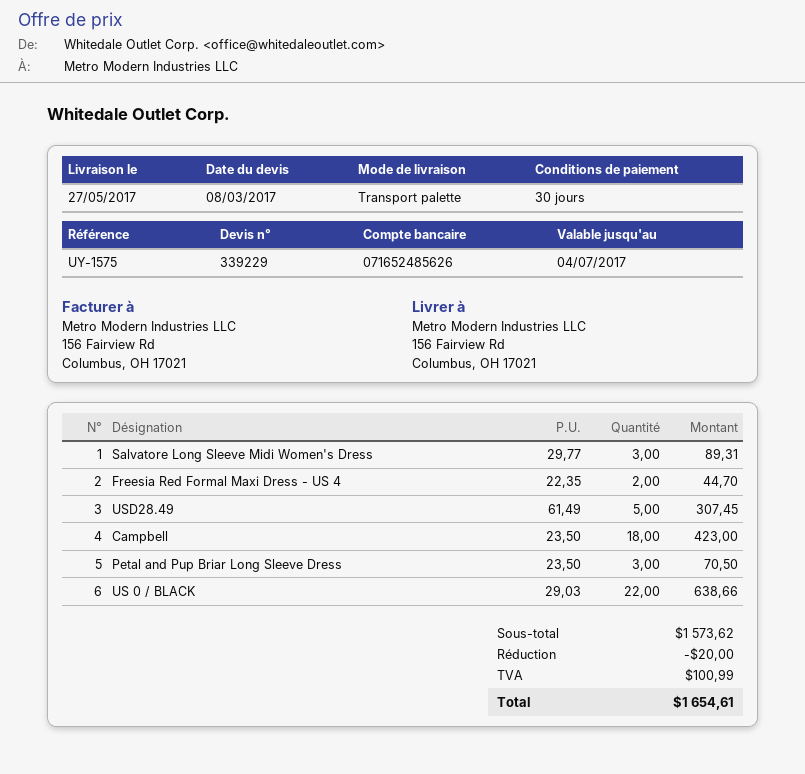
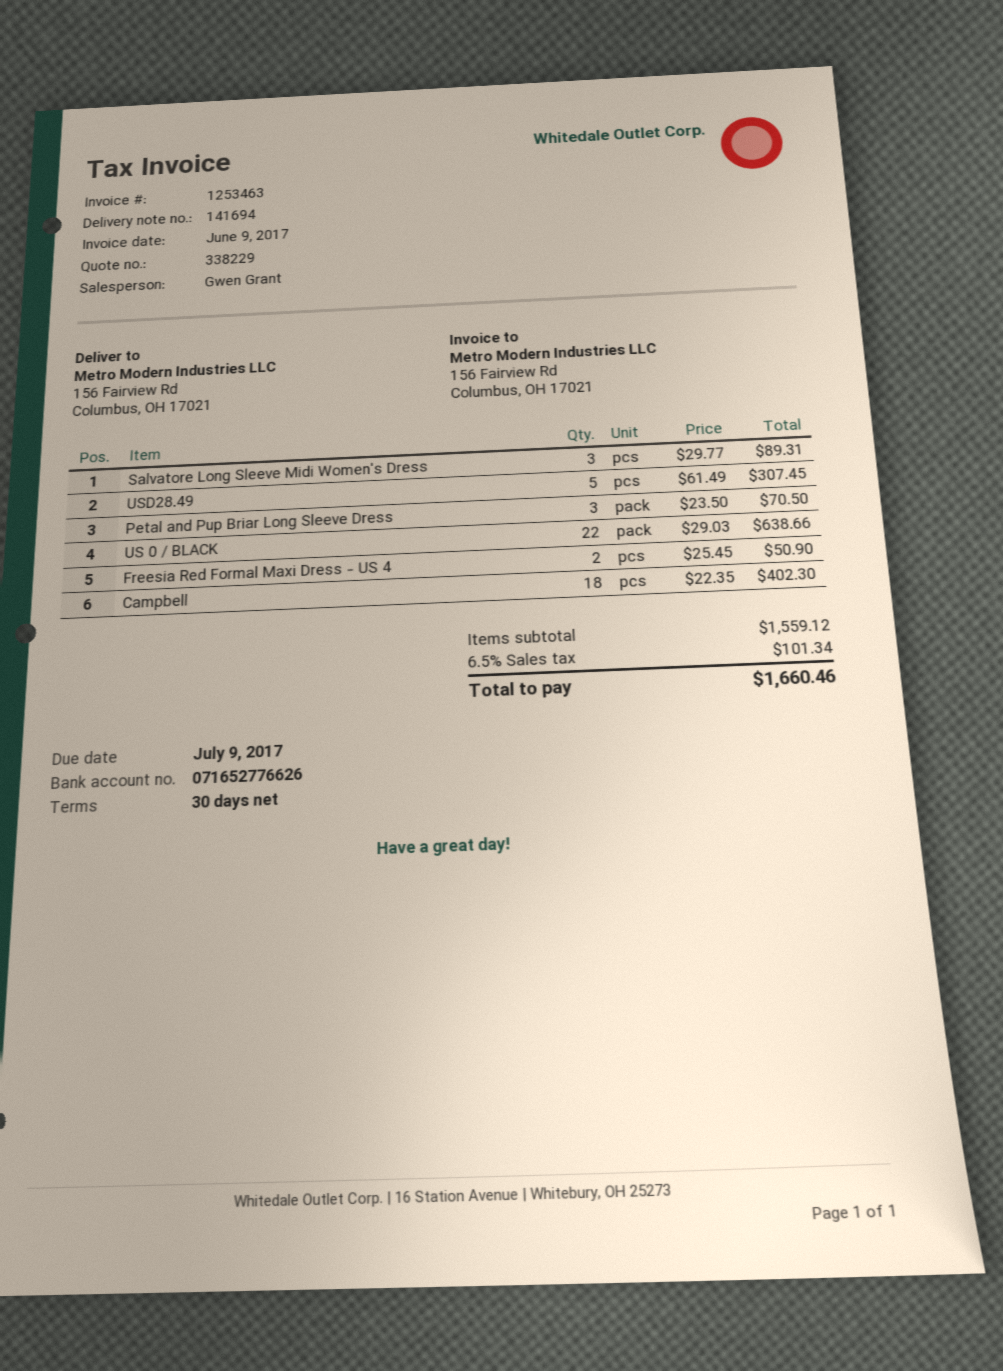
quote number: 339229 -> 338229
bank account: 071652485626 -> 071652776626
Freesia Red Formal Maxi Dress - US 4: 2 x 22.35 = 44.70 -> 2 x 25.45 = 50.90
Campbell: 18 x 23.50 = 423.00 -> 18 x 22.35 = 402.30
subtotal: 1573.62 -> 1559.12
discount: 20.00 -> none
tax: 100.99 -> 101.34
total: 1654.61 -> 1660.46

